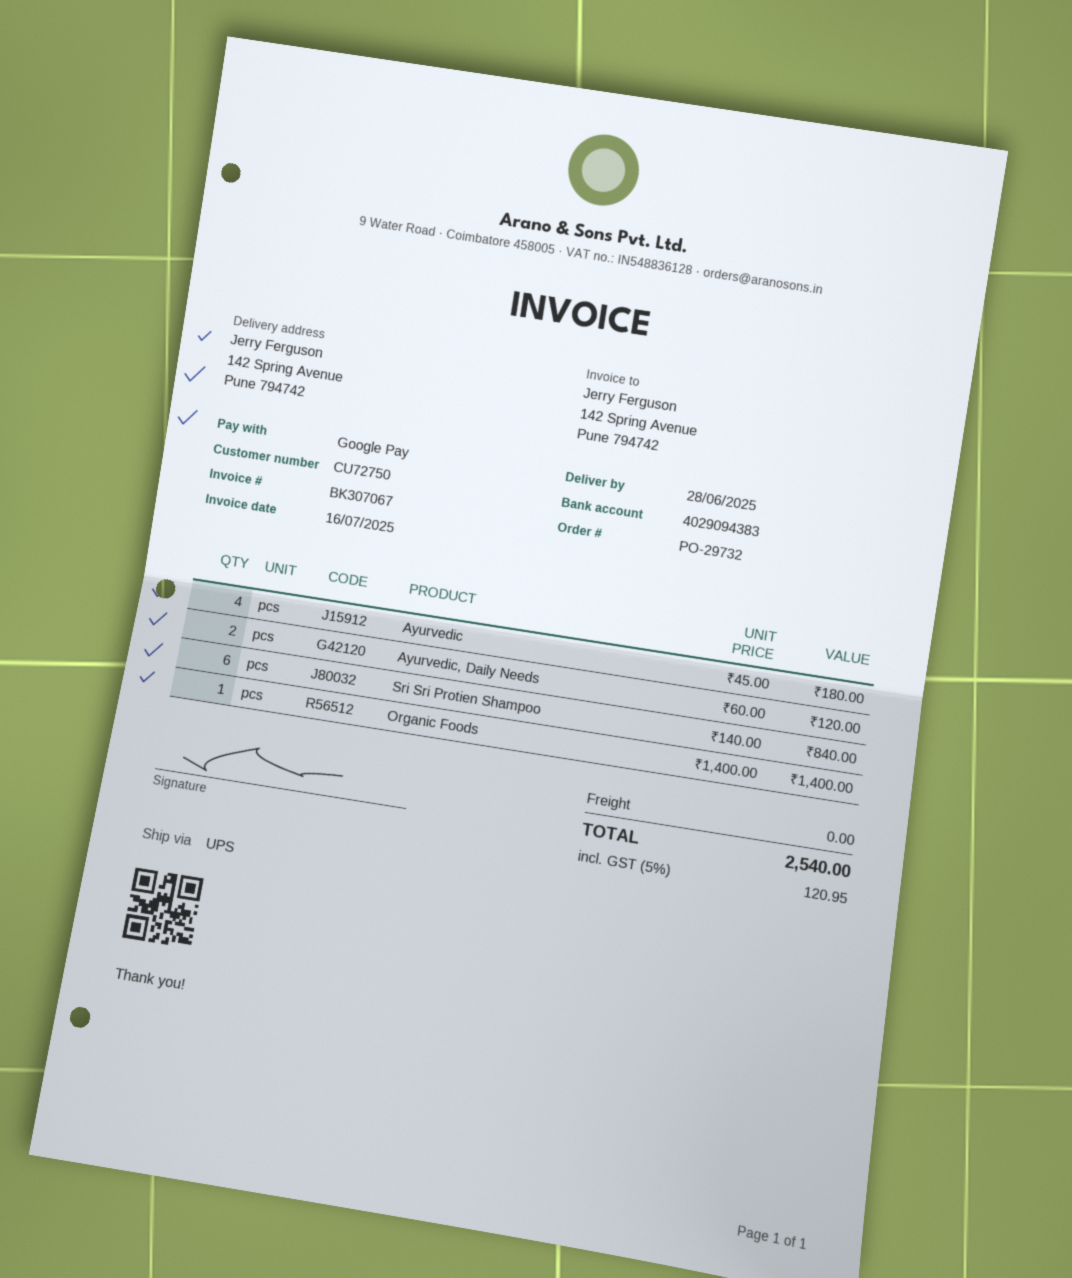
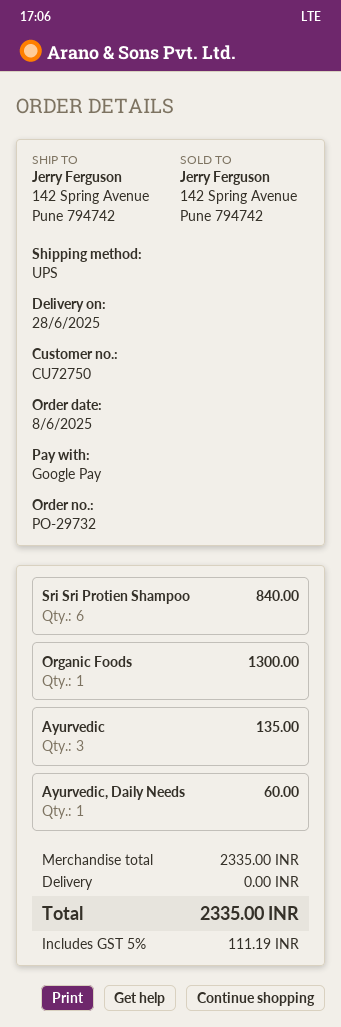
Ayurvedic: 4 for 180.00 -> 3 for 135.00
Ayurvedic, Daily Needs: 2 for 120.00 -> 1 for 60.00
Organic Foods: 1 for 1400.00 -> 1 for 1300.00
tax: 5% = 120.95 -> 5% = 111.19
total: 2540.00 -> 2335.00

